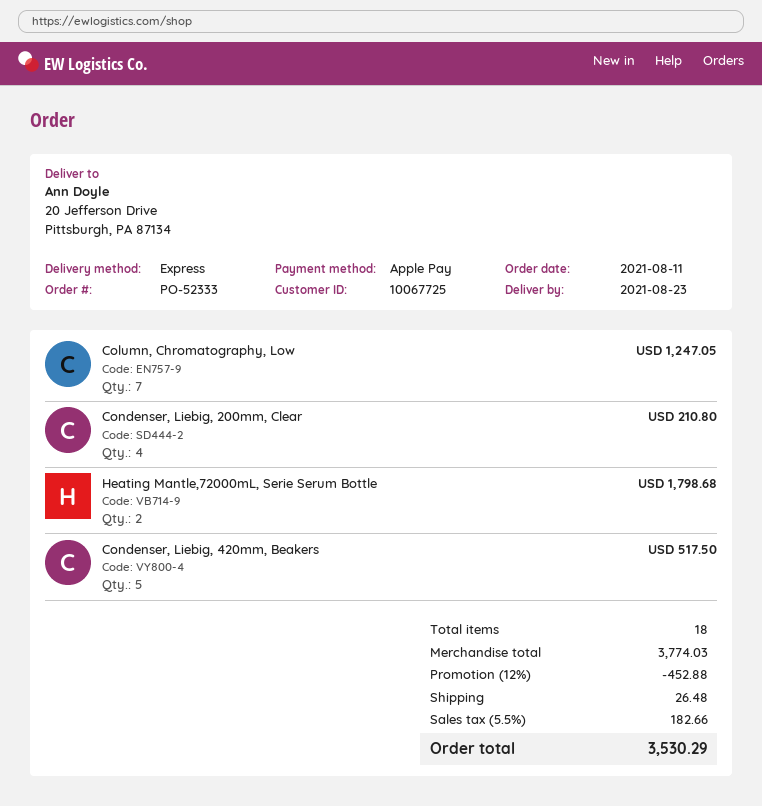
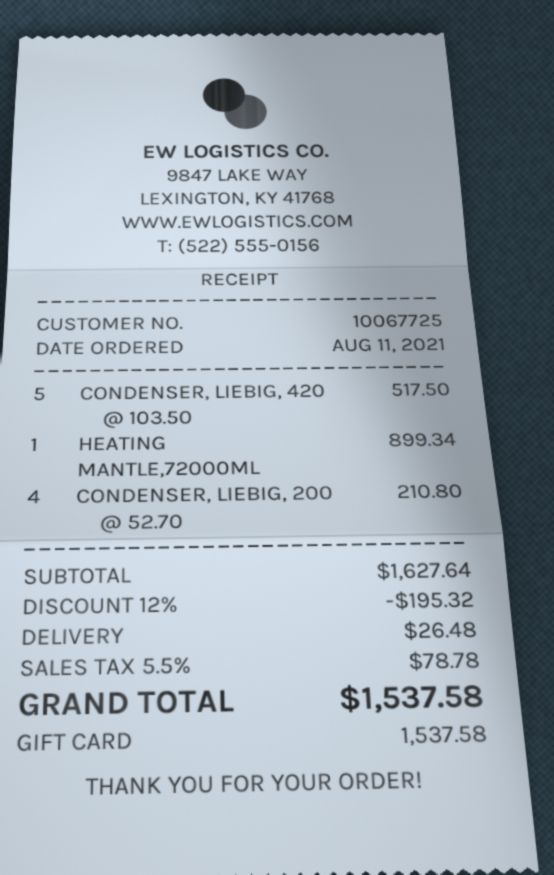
payment method: Apple Pay -> gift card
Column, Chromatography, Low: 7 for 1247.05 -> none
Heating Mantle,72000mL, Serie Serum Bottle: 2 for 1798.68 -> 1 for 899.34
subtotal: 3774.03 -> 1627.64
discount: 12% = 452.88 -> 12% = 195.32
tax: 5.5% = 182.66 -> 5.5% = 78.78
total: 3530.29 -> 1537.58

